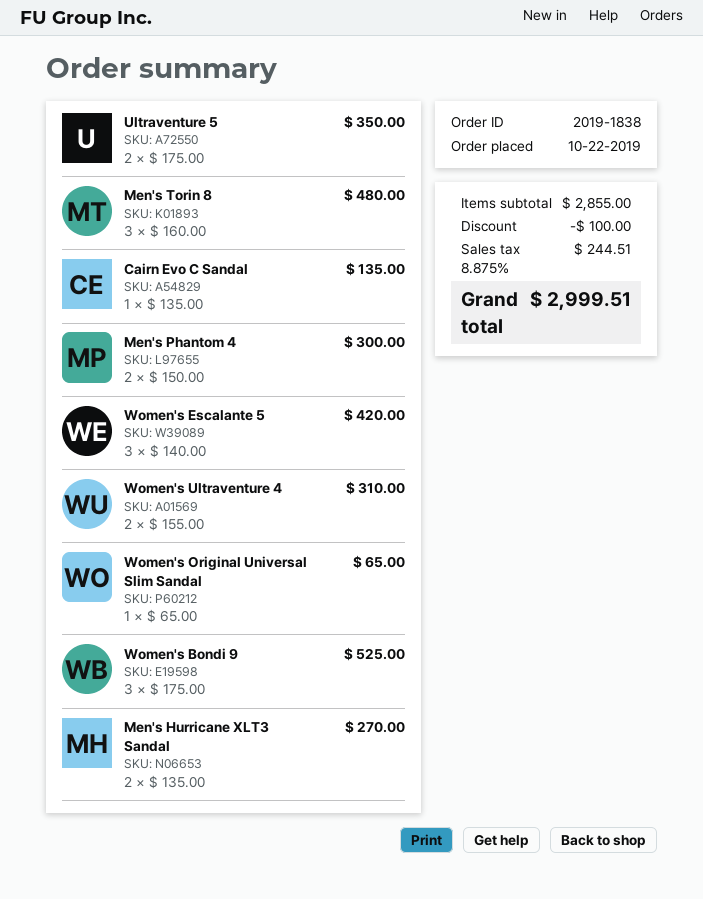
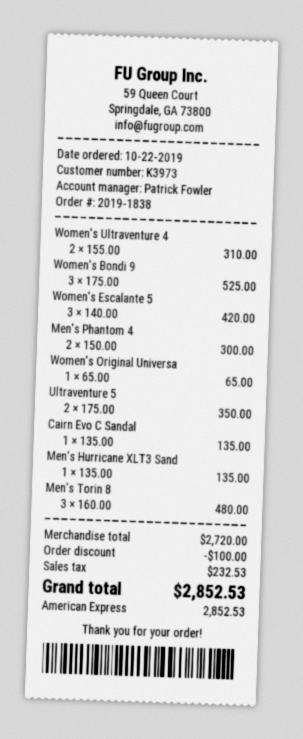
Men's Hurricane XLT3 Sandal: 2 x 135.00 = 270.00 -> 1 x 135.00 = 135.00
subtotal: 2855.00 -> 2720.00
tax: 244.51 -> 232.53
total: 2999.51 -> 2852.53

